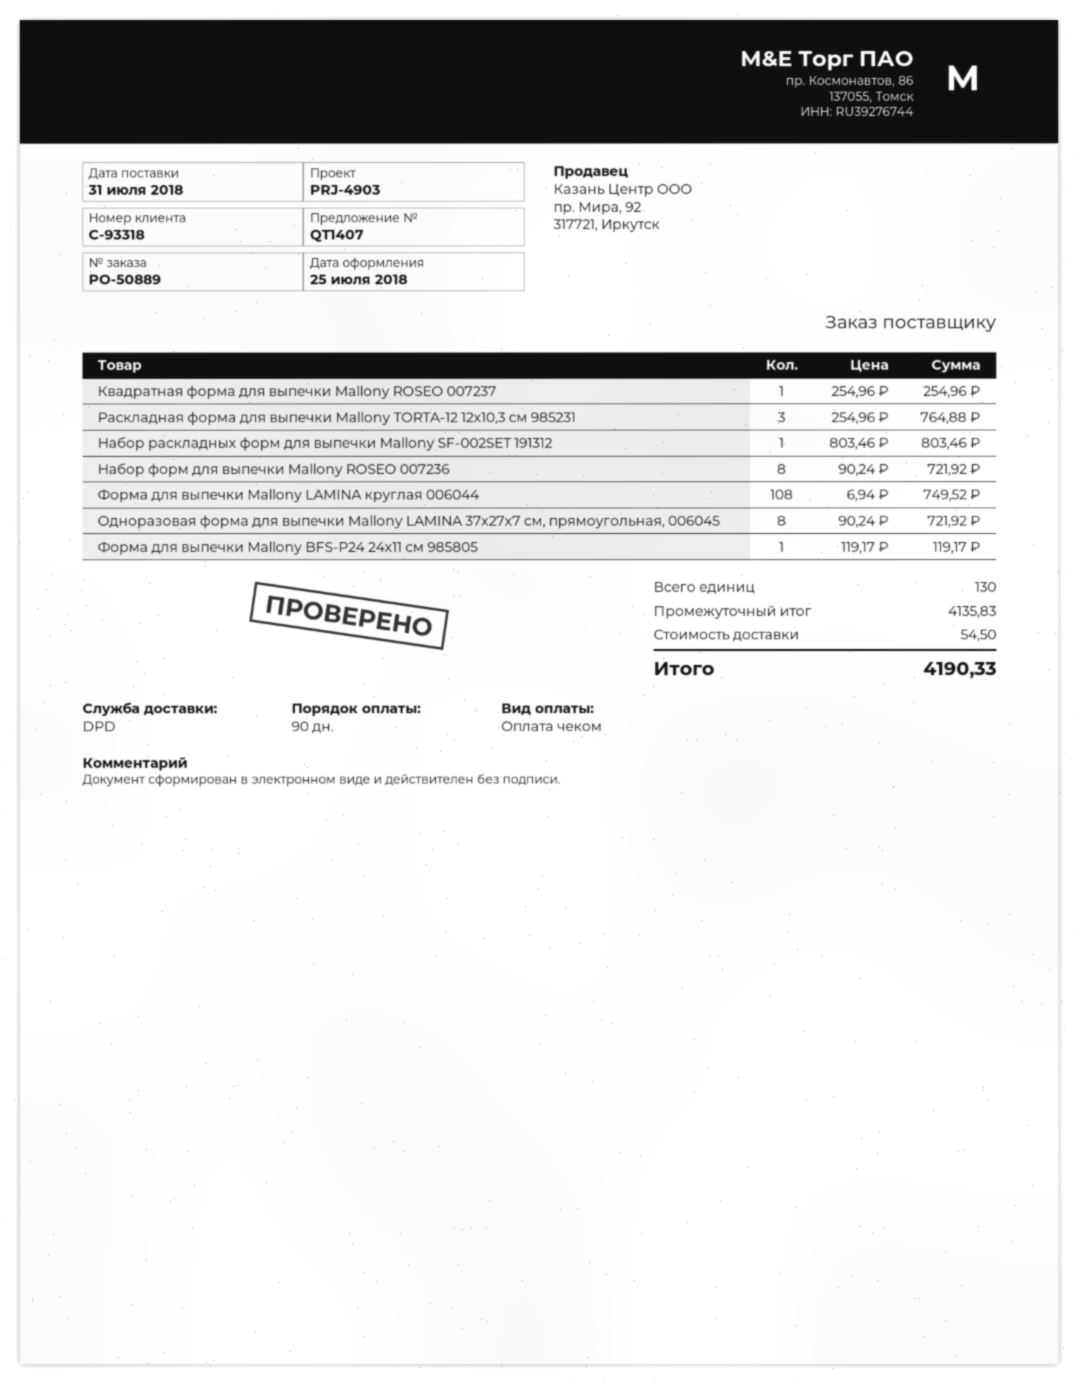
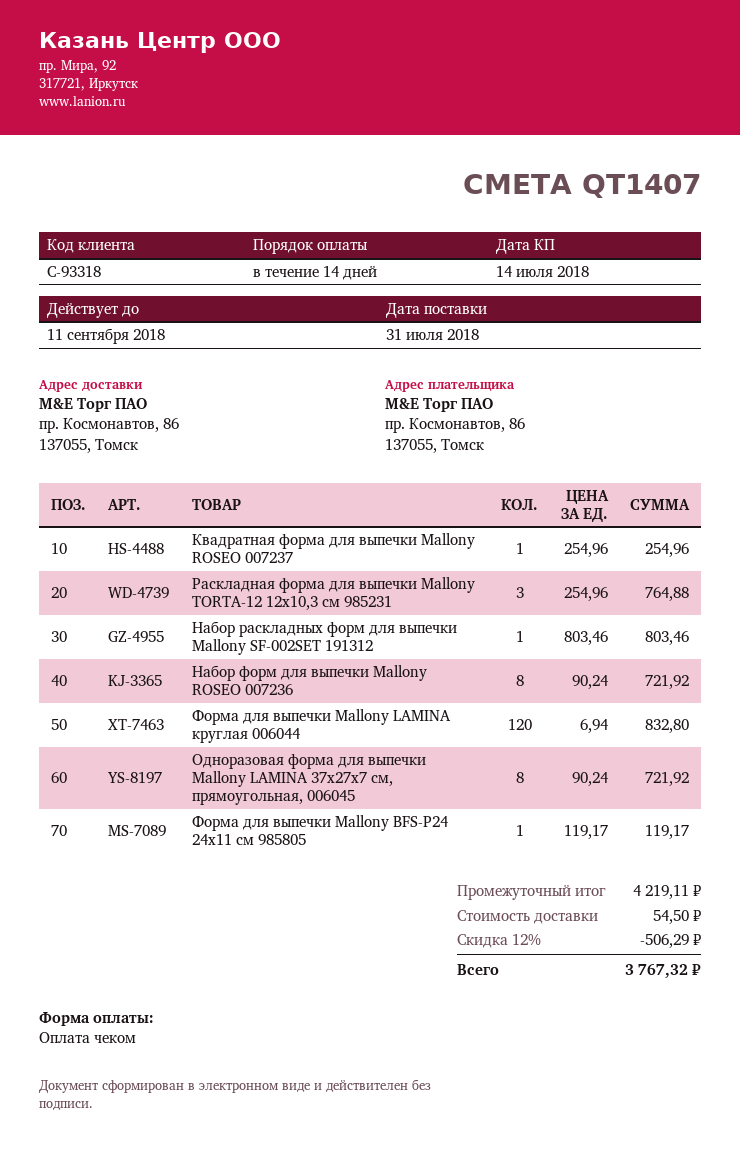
payment terms: 90 days -> 14 days
Форма для выпечки Mallony LAMINA круглая 006044: 108 x 6.94 = 749.52 -> 120 x 6.94 = 832.80
subtotal: 4135.83 -> 4219.11
discount: none -> 12% = 506.29
total: 4190.33 -> 3767.32

